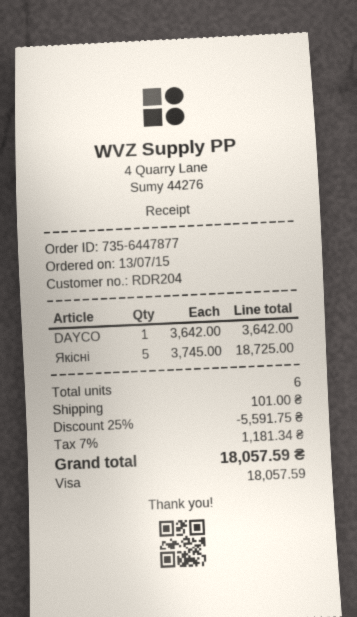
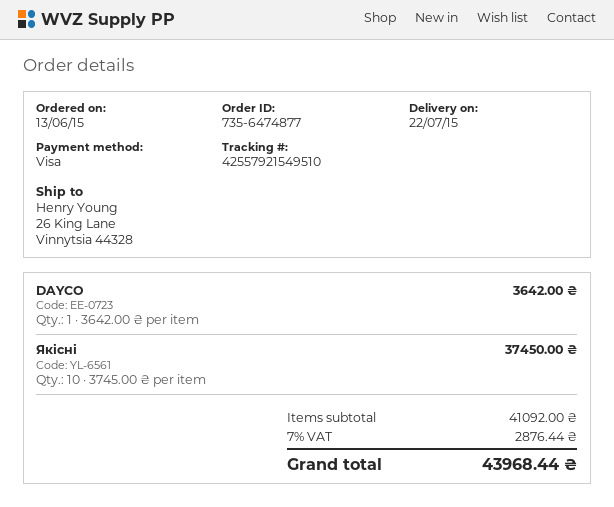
order number: 735-6447877 -> 735-6474877
order date: 2015-07-13 -> 2015-06-13
Якісні: 5 x 3745.00 = 18725.00 -> 10 x 3745.00 = 37450.00
discount: 25% = 5591.75 -> none
shipping: 101.00 -> none
tax: 7% = 1181.34 -> 7% = 2876.44
total: 18057.59 -> 43968.44

